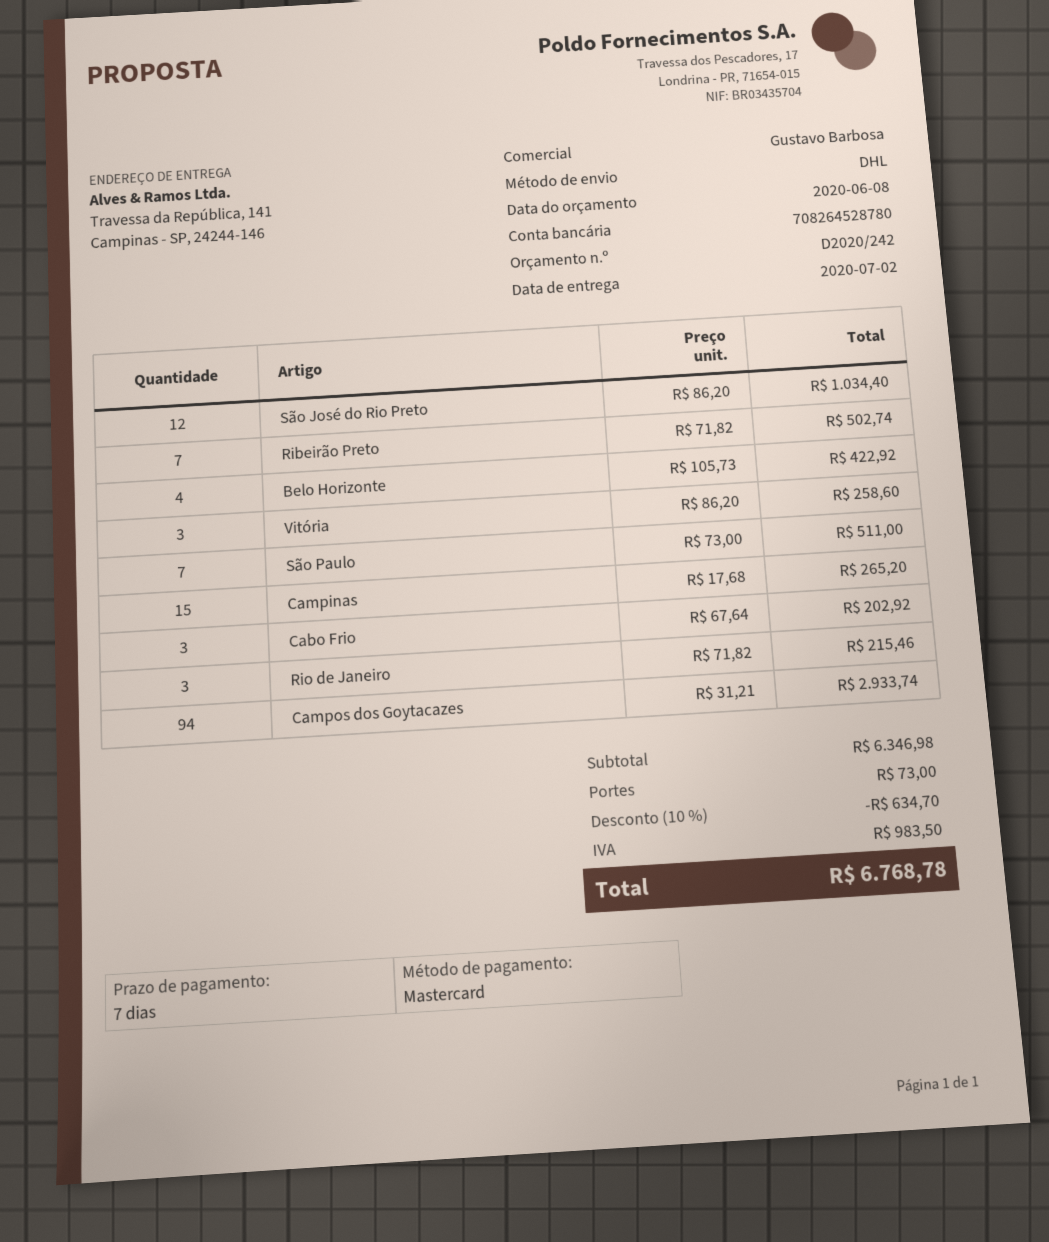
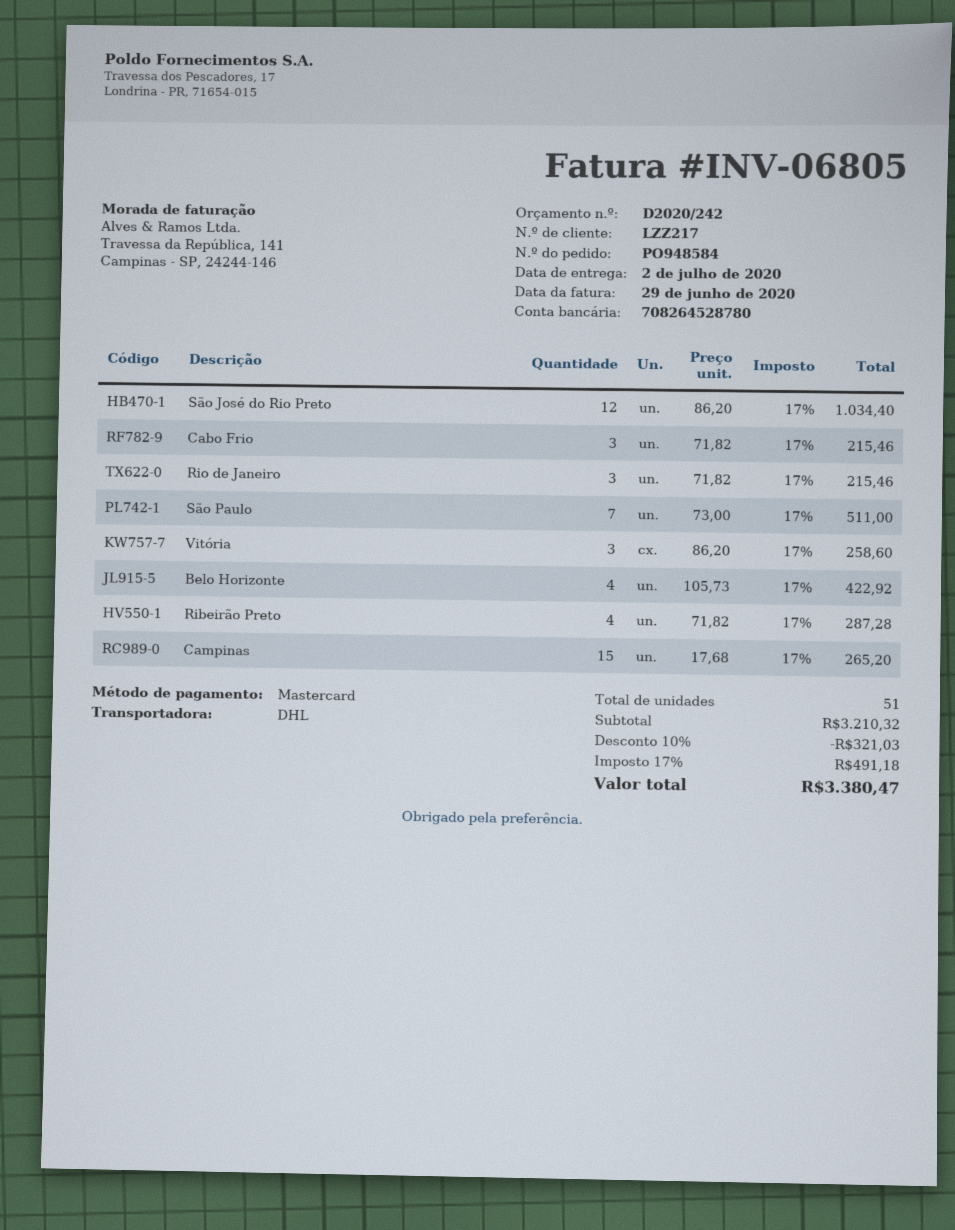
Ribeirão Preto: 7 x 71.82 = 502.74 -> 4 x 71.82 = 287.28
Cabo Frio: 3 x 67.64 = 202.92 -> 3 x 71.82 = 215.46
Campos dos Goytacazes: 94 x 31.21 = 2933.74 -> none
subtotal: 6346.98 -> 3210.32
discount: 10% = 634.70 -> 10% = 321.03
shipping: 73.00 -> none
tax: 983.50 -> 491.18
total: 6768.78 -> 3380.47

